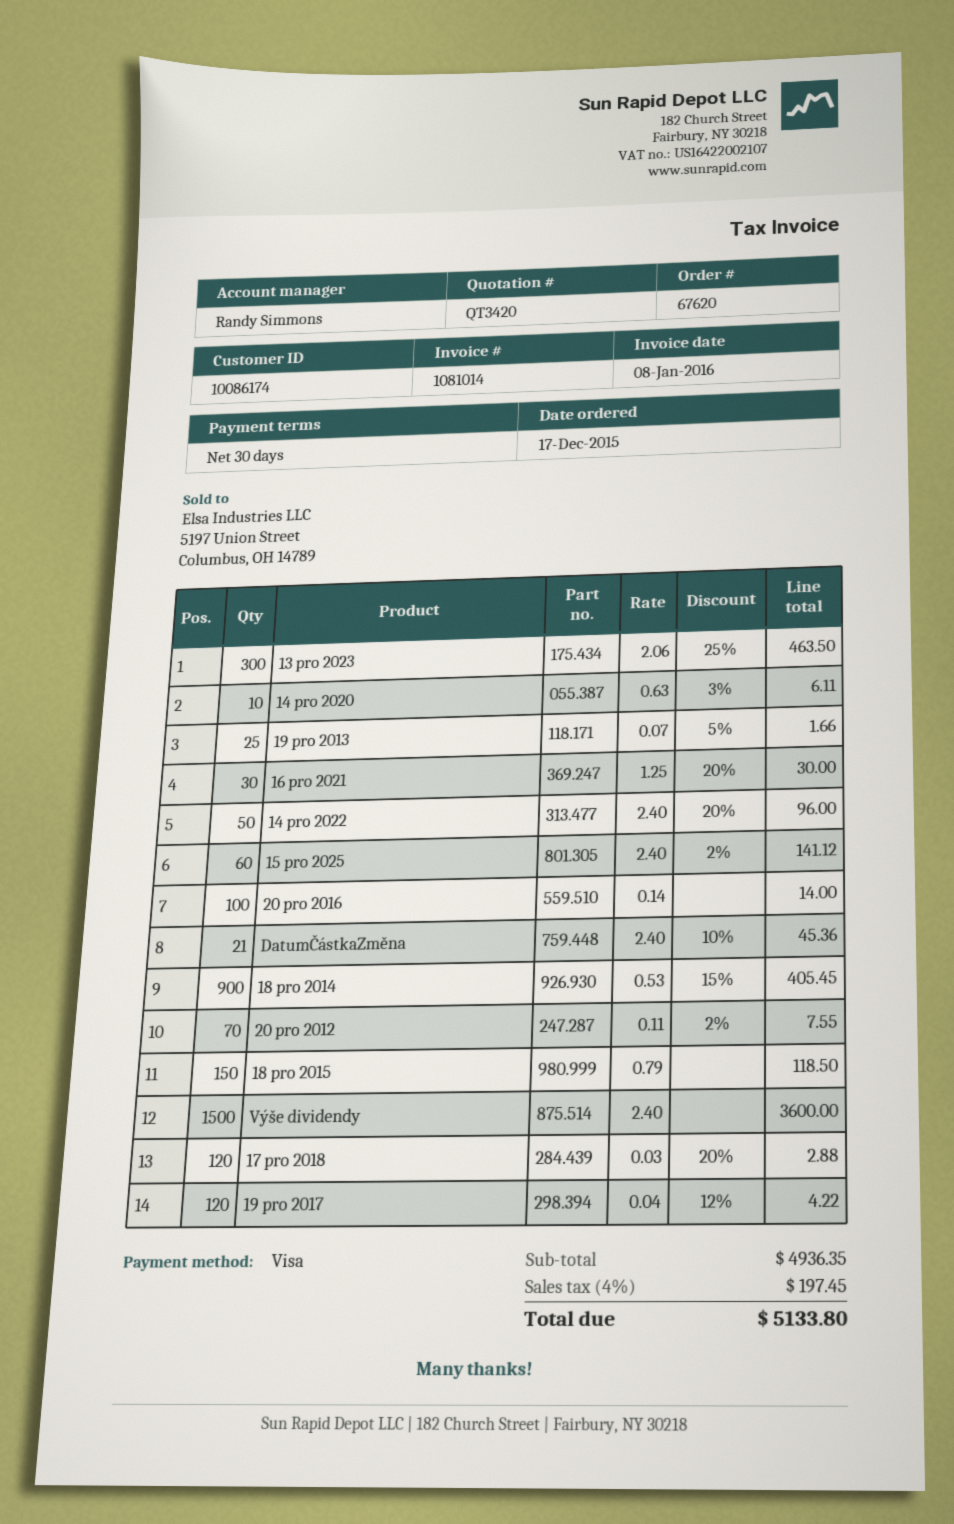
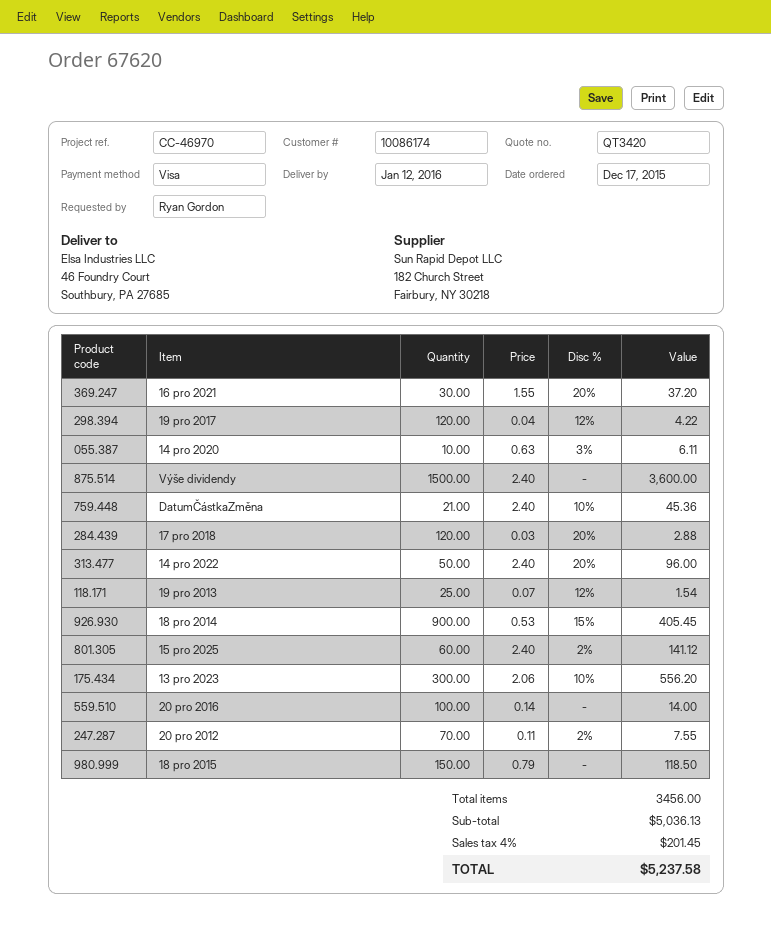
13 pro 2023: 300 x 2.06 - 25% = 463.50 -> 300 x 2.06 - 10% = 556.20
19 pro 2013: 25 x 0.07 - 5% = 1.66 -> 25 x 0.07 - 12% = 1.54
16 pro 2021: 30 x 1.25 - 20% = 30.00 -> 30 x 1.55 - 20% = 37.20
subtotal: 4936.35 -> 5036.13
tax: 4% = 197.45 -> 4% = 201.45
total: 5133.80 -> 5237.58

